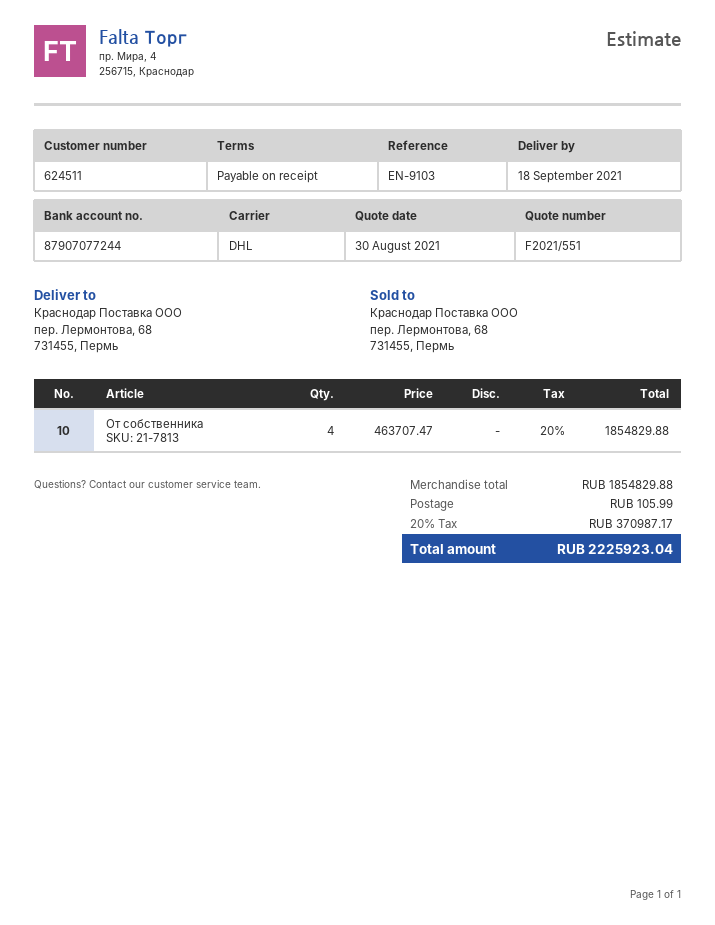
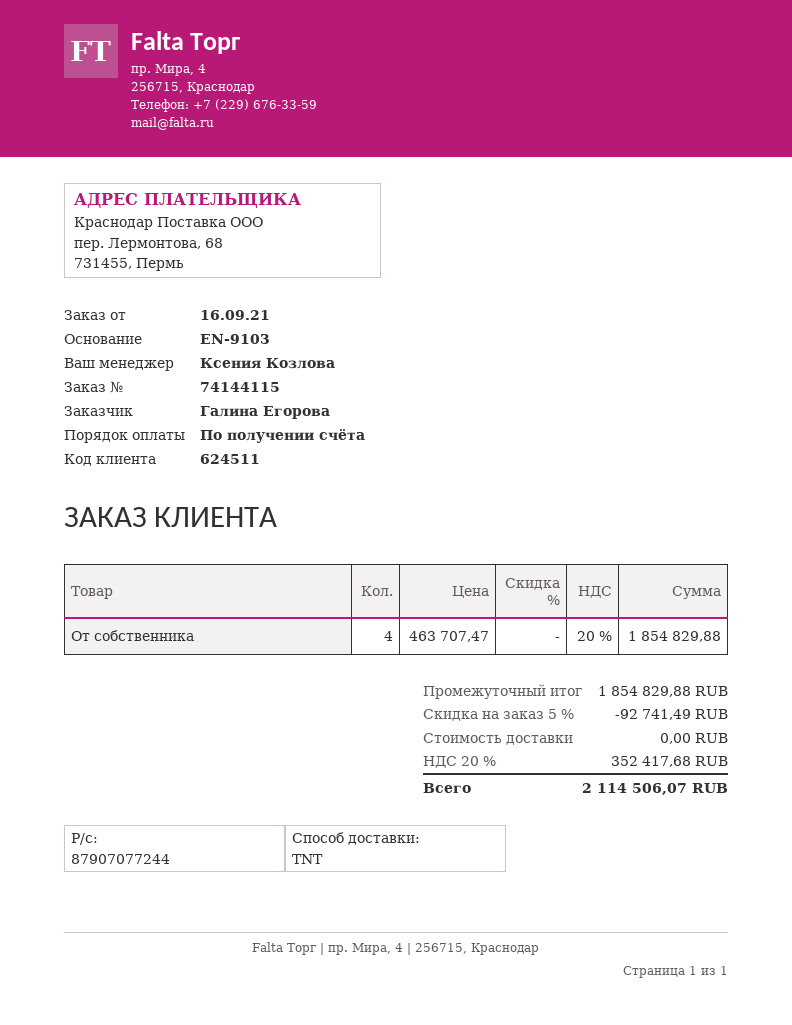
shipping method: DHL -> TNT
discount: none -> 5% = 92741.49
shipping: 105.99 -> 0.00
tax: 20% = 370987.17 -> 20% = 352417.68
total: 2225923.04 -> 2114506.07

